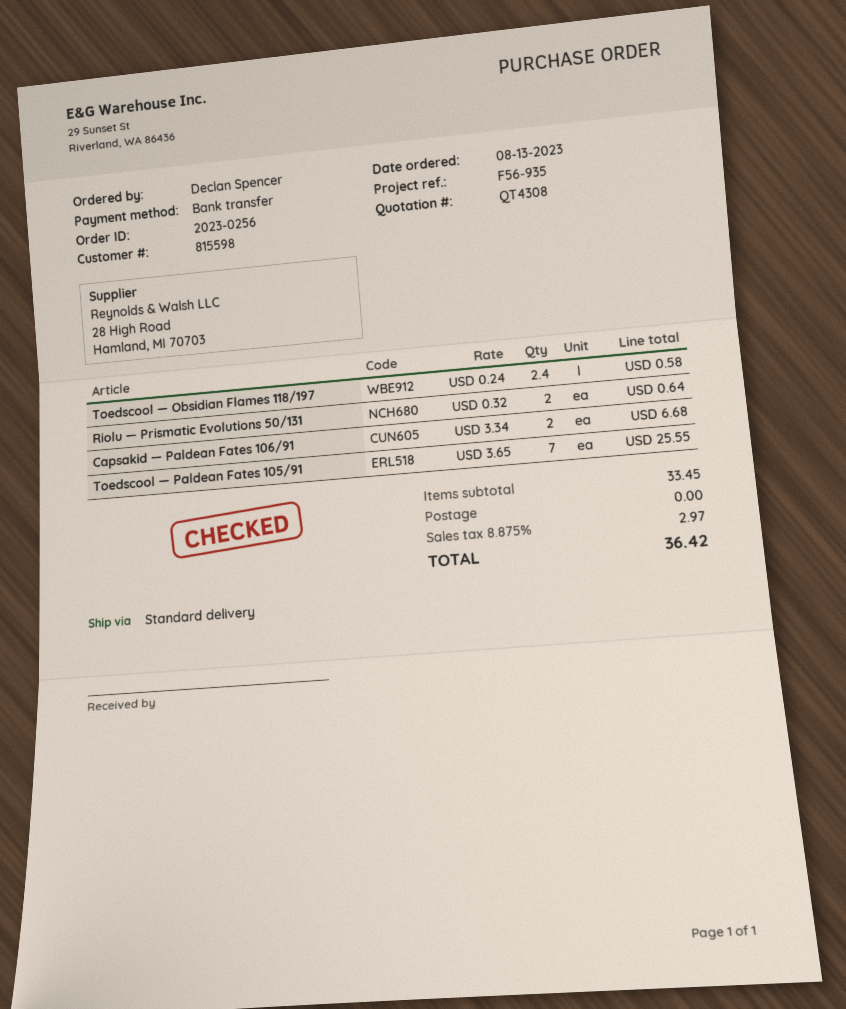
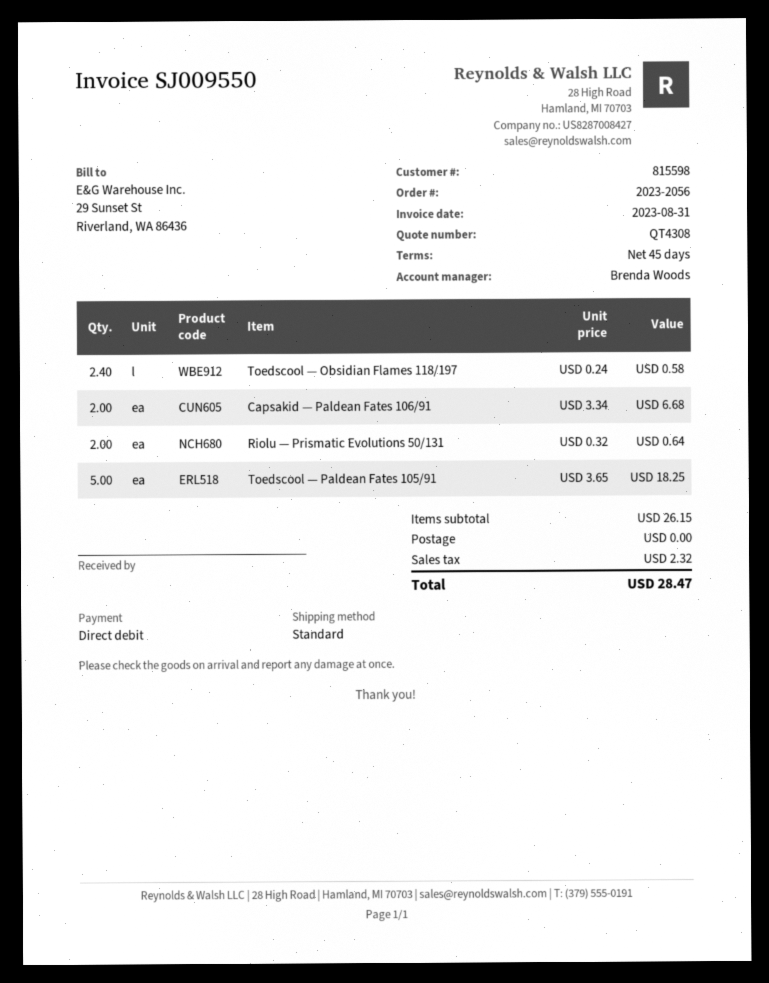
order number: 2023-0256 -> 2023-2056
payment method: bank transfer -> direct debit
Toedscool — Paldean Fates 105/91: 7 x 3.65 = 25.55 -> 5 x 3.65 = 18.25
subtotal: 33.45 -> 26.15
tax: 2.97 -> 2.32
total: 36.42 -> 28.47

